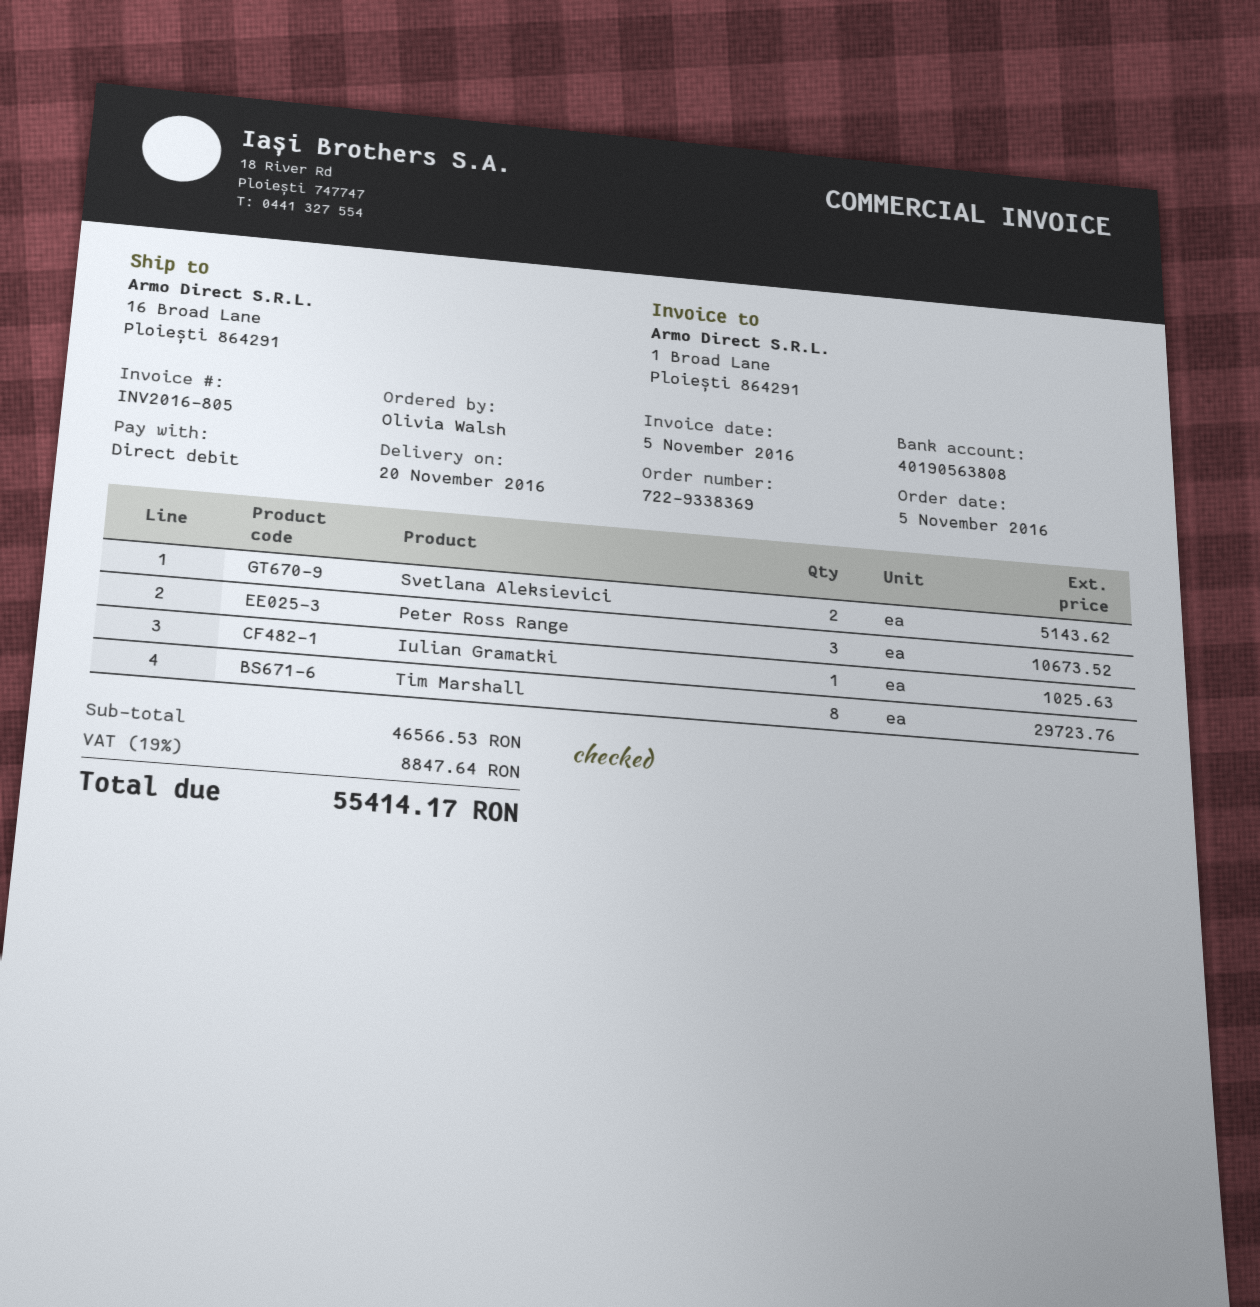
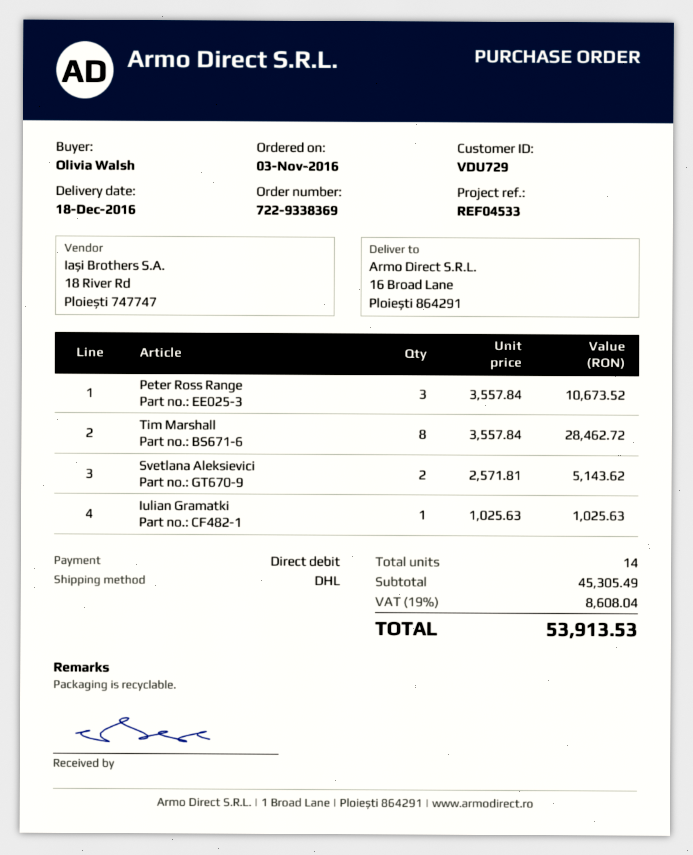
order date: 2016-11-05 -> 2016-11-03
delivery date: 2016-11-20 -> 2016-12-18
Tim Marshall: 8 for 29723.76 -> 8 for 28462.72
subtotal: 46566.53 -> 45305.49
tax: 19% = 8847.64 -> 19% = 8608.04
total: 55414.17 -> 53913.53

